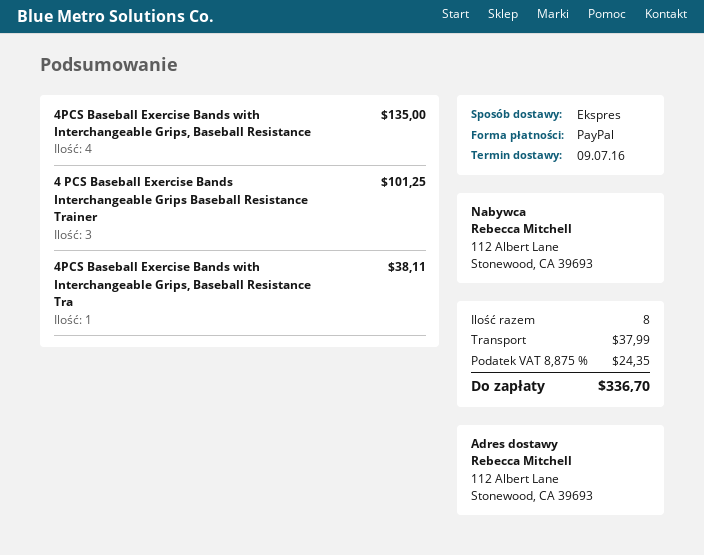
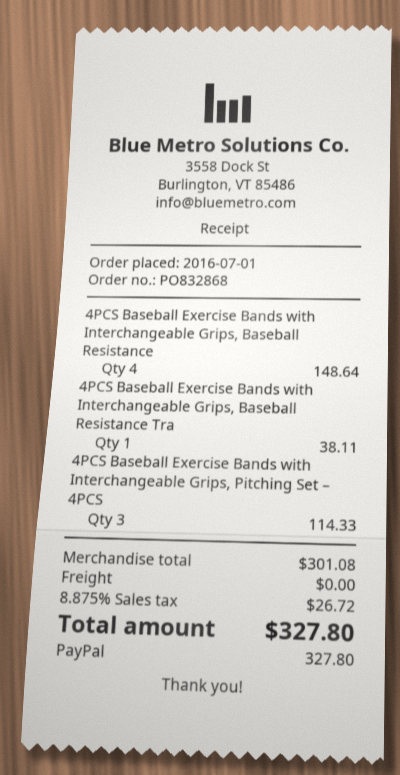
4PCS Baseball Exercise Bands with Interchangeable Grips, Baseball Resistance: 4 for 135.00 -> 4 for 148.64
4 PCS Baseball Exercise Bands Interchangeable Grips Baseball Resistance Trainer: 3 for 101.25 -> none
4PCS Baseball Exercise Bands with Interchangeable Grips, Pitching Set – 4PCS: none -> 3 for 114.33
shipping: 37.99 -> 0.00
tax: 8.875% = 24.35 -> 8.875% = 26.72
total: 336.70 -> 327.80

